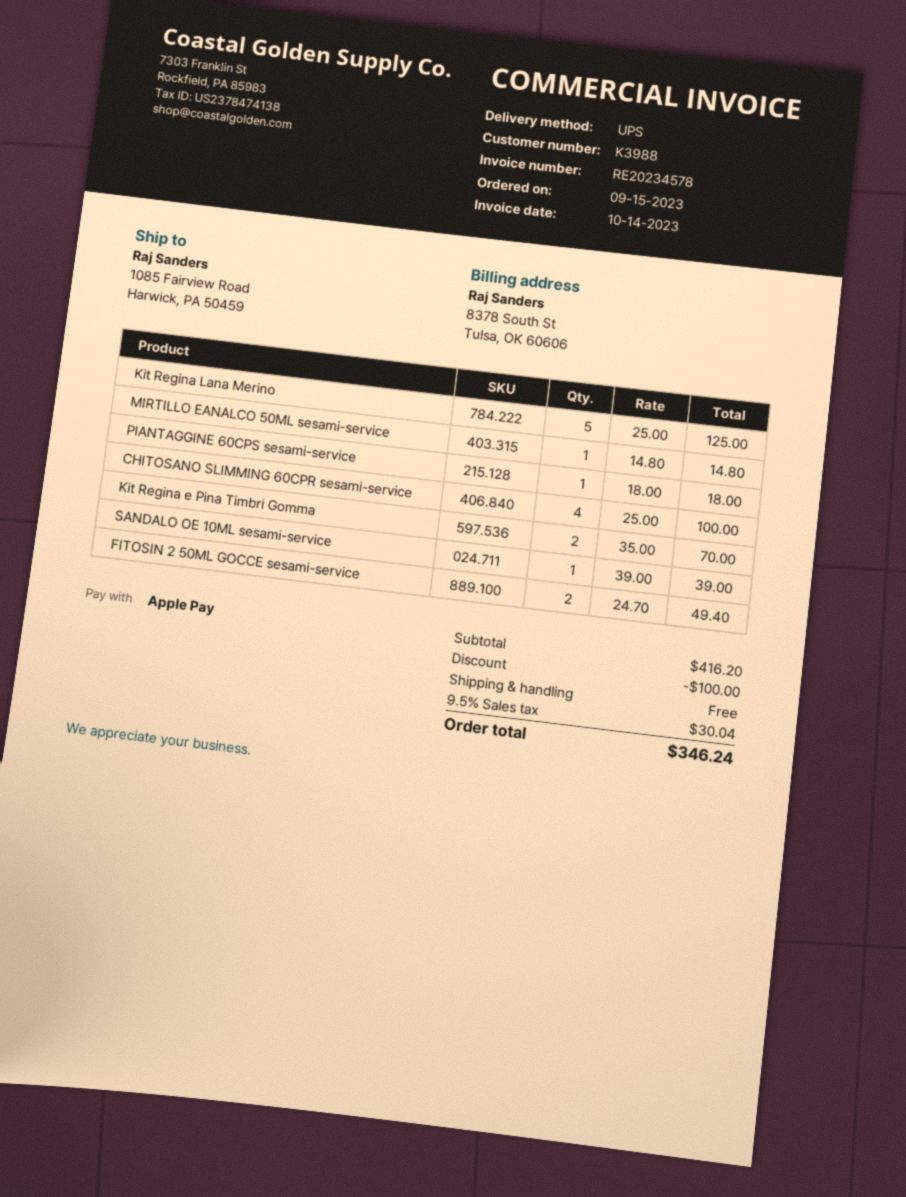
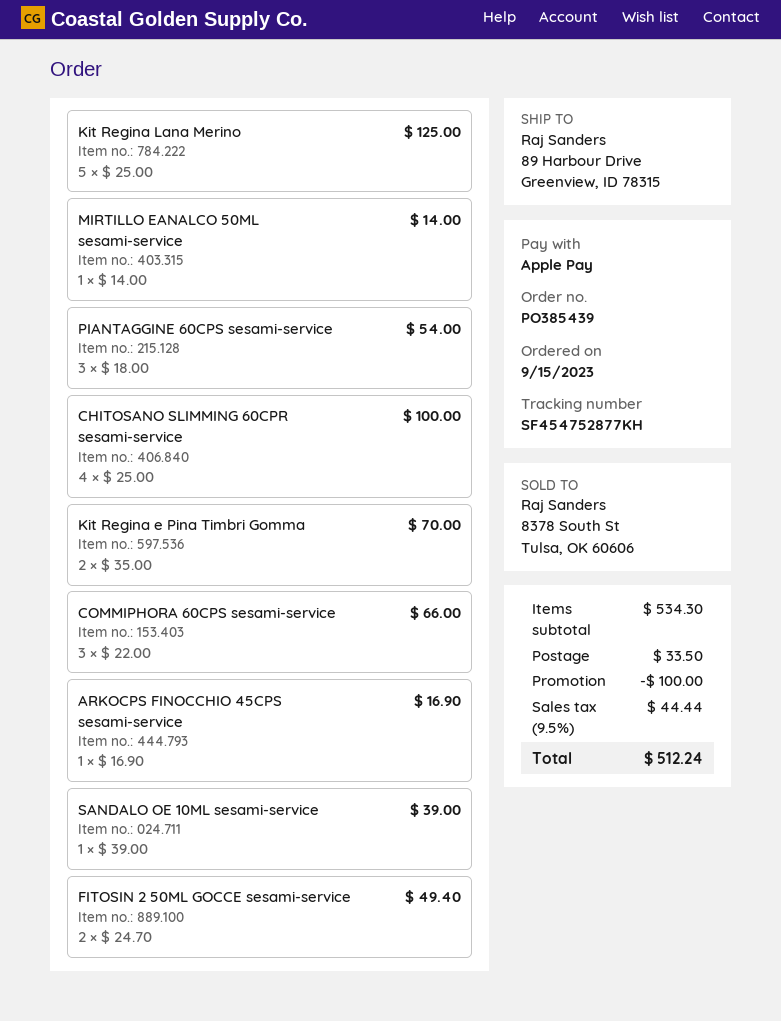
ship to: 1085 Fairview Road, Harwick, PA 50459 -> 89 Harbour Drive, Greenview, ID 78315
MIRTILLO EANALCO 50ML sesami-service: 1 x 14.80 = 14.80 -> 1 x 14.00 = 14.00
PIANTAGGINE 60CPS sesami-service: 1 x 18.00 = 18.00 -> 3 x 18.00 = 54.00
COMMIPHORA 60CPS sesami-service: none -> 3 x 22.00 = 66.00
ARKOCPS FINOCCHIO 45CPS sesami-service: none -> 1 x 16.90 = 16.90
subtotal: 416.20 -> 534.30
shipping: 0.00 -> 33.50
tax: 9.5% = 30.04 -> 9.5% = 44.44
total: 346.24 -> 512.24

